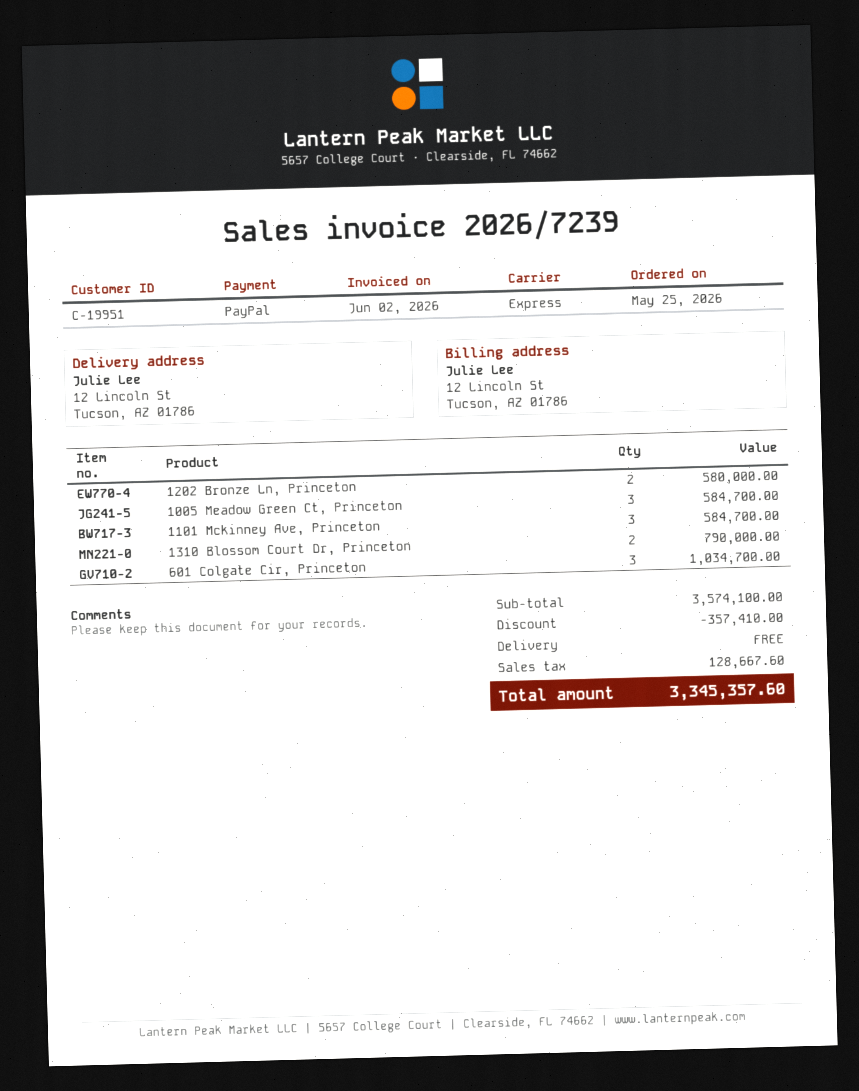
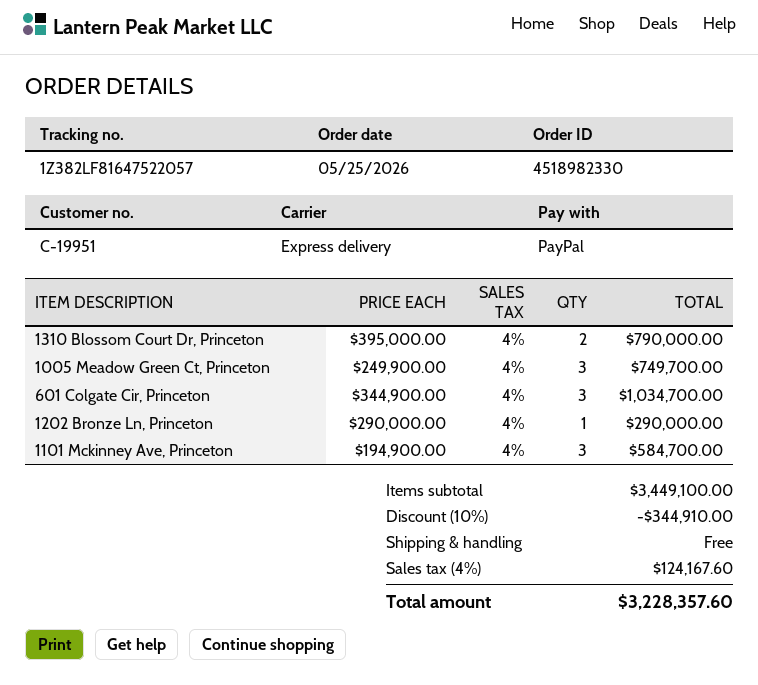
1202 Bronze Ln, Princeton: 2 for 580000.00 -> 1 for 290000.00
1005 Meadow Green Ct, Princeton: 3 for 584700.00 -> 3 for 749700.00
subtotal: 3574100.00 -> 3449100.00
discount: 357410.00 -> 344910.00
tax: 128667.60 -> 124167.60
total: 3345357.60 -> 3228357.60

